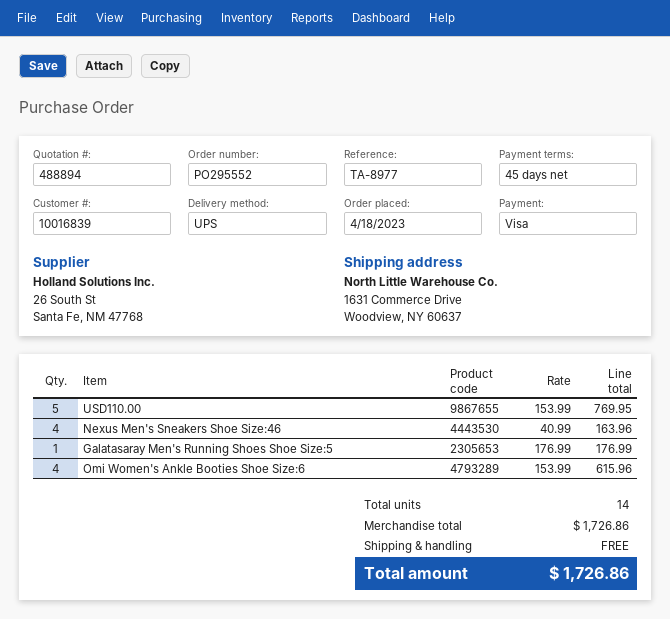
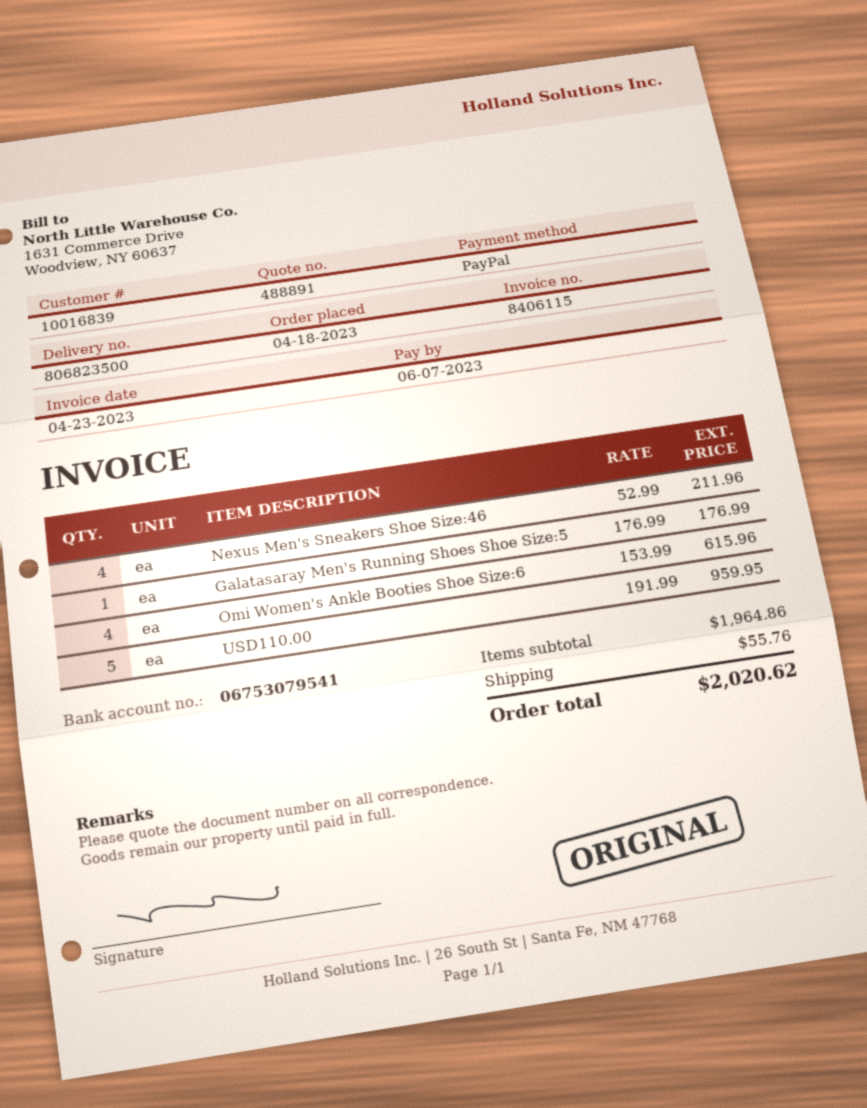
quote number: 488894 -> 488891
payment method: Visa -> PayPal
USD110.00: 5 x 153.99 = 769.95 -> 5 x 191.99 = 959.95
Nexus Men's Sneakers Shoe Size:46: 4 x 40.99 = 163.96 -> 4 x 52.99 = 211.96
subtotal: 1726.86 -> 1964.86
shipping: 0.00 -> 55.76
total: 1726.86 -> 2020.62

